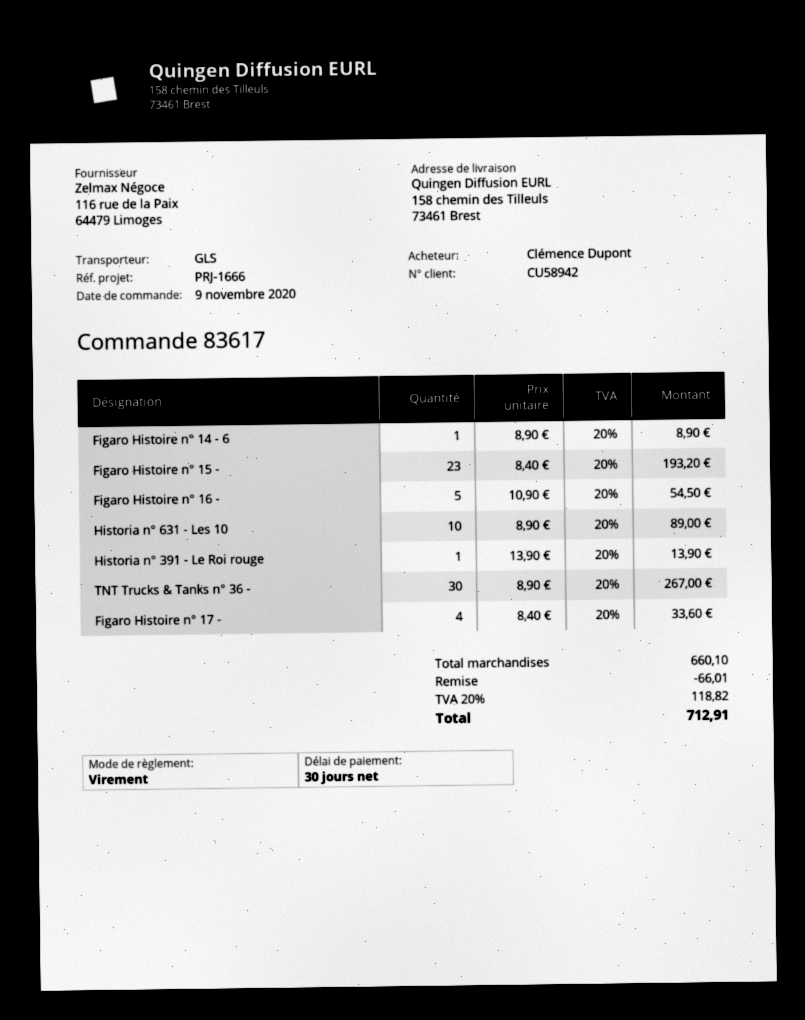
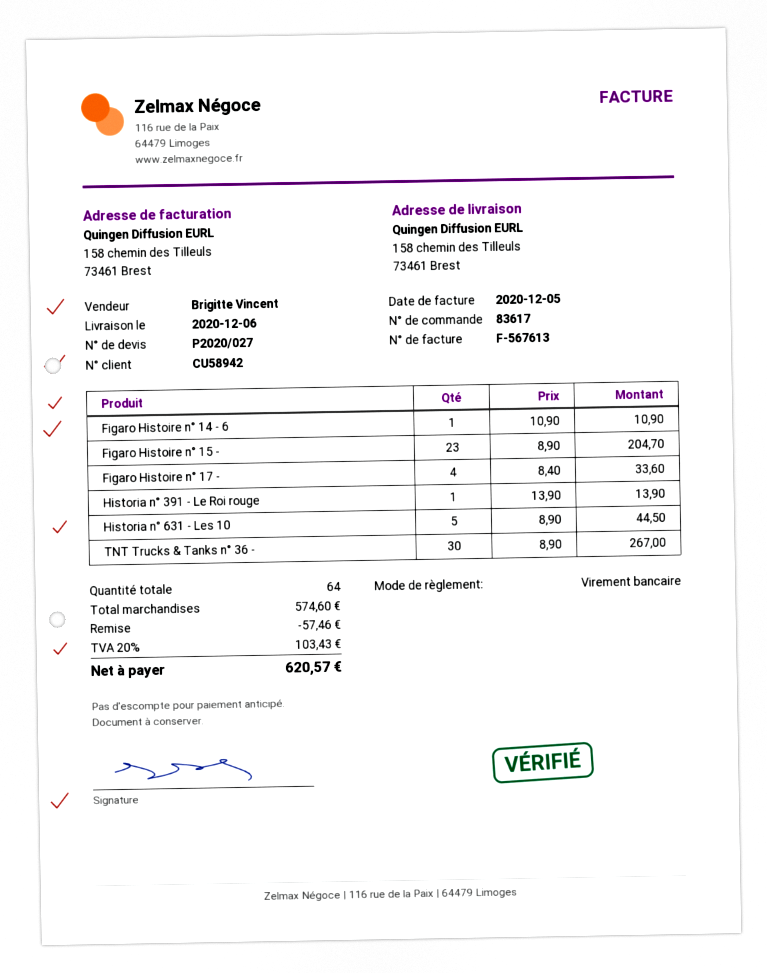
Figaro Histoire n° 14 - 6: 1 x 8.90 = 8.90 -> 1 x 10.90 = 10.90
Figaro Histoire n° 15 -: 23 x 8.40 = 193.20 -> 23 x 8.90 = 204.70
Figaro Histoire n° 16 -: 5 x 10.90 = 54.50 -> none
Historia n° 631 - Les 10: 10 x 8.90 = 89.00 -> 5 x 8.90 = 44.50
subtotal: 660.10 -> 574.60
discount: 66.01 -> 57.46
tax: 20% = 118.82 -> 20% = 103.43
total: 712.91 -> 620.57

